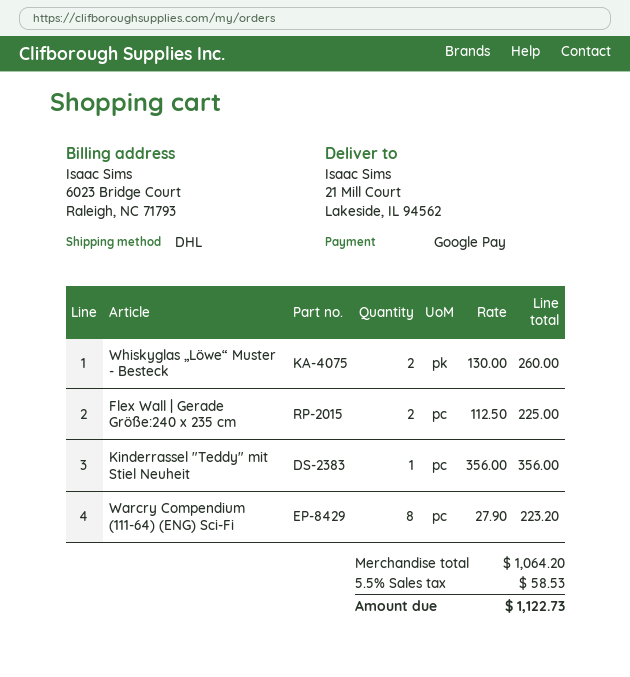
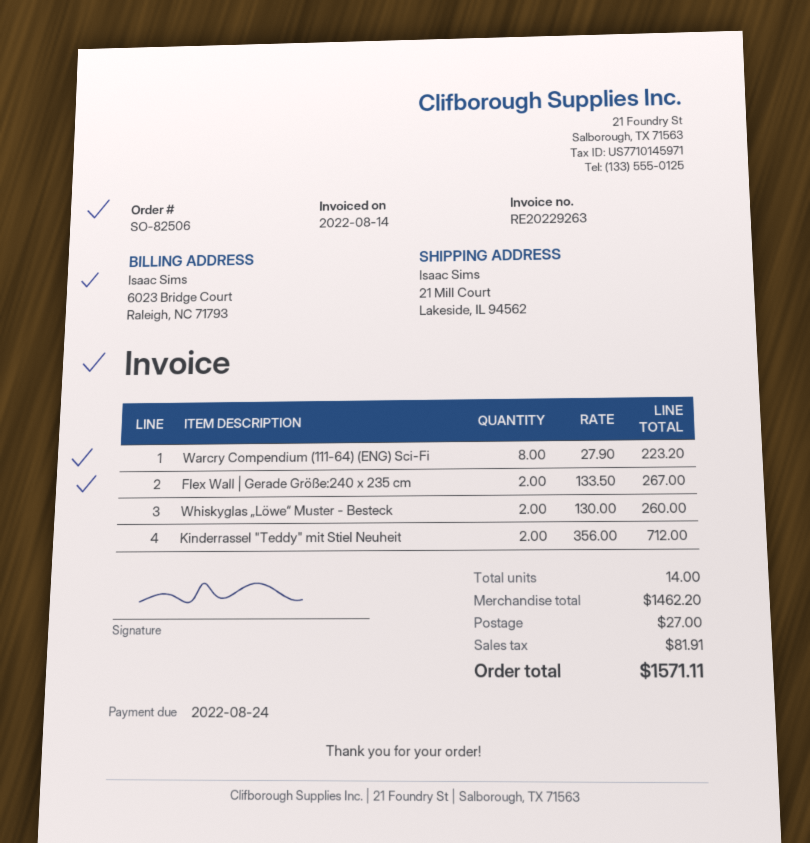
Flex Wall | Gerade Größe:240 x 235 cm: 2 x 112.50 = 225.00 -> 2 x 133.50 = 267.00
Kinderrassel "Teddy" mit Stiel Neuheit: 1 x 356.00 = 356.00 -> 2 x 356.00 = 712.00
subtotal: 1064.20 -> 1462.20
shipping: none -> 27.00
tax: 58.53 -> 81.91
total: 1122.73 -> 1571.11

